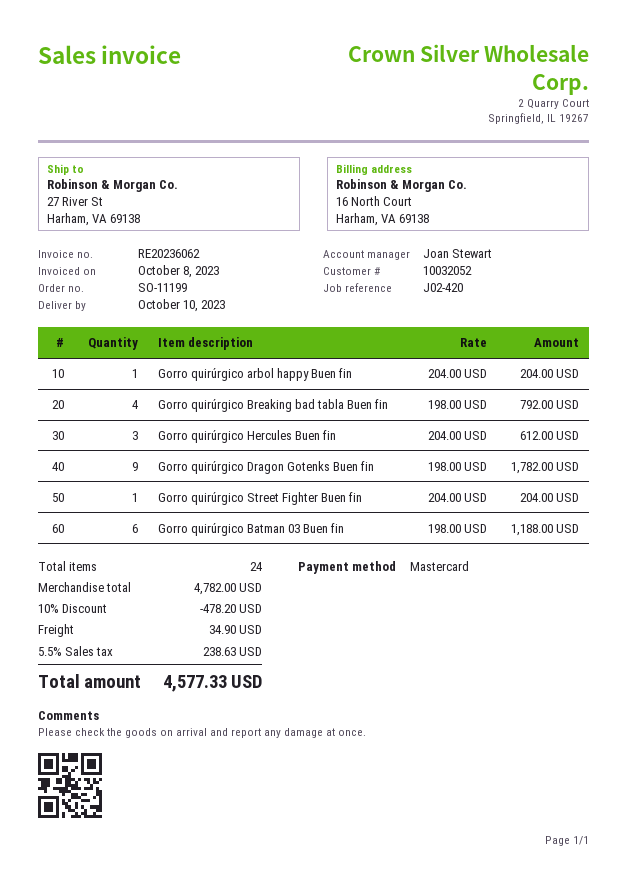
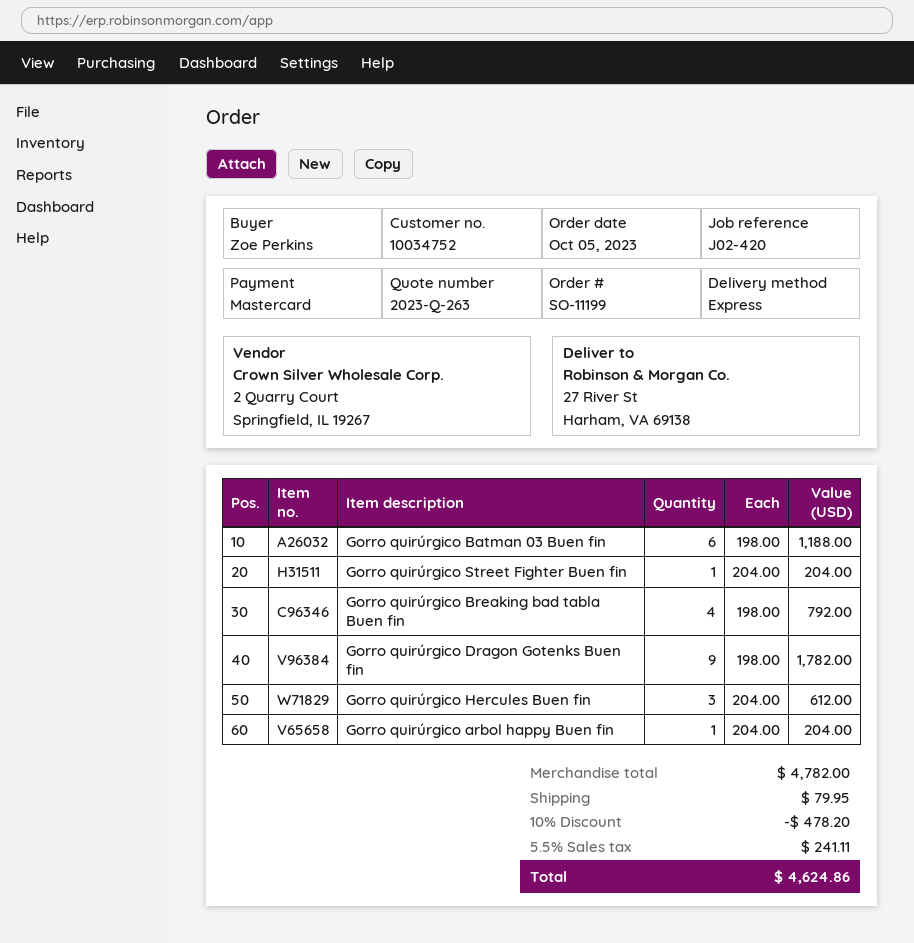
customer number: 10032052 -> 10034752
shipping: 34.90 -> 79.95
tax: 5.5% = 238.63 -> 5.5% = 241.11
total: 4577.33 -> 4624.86

